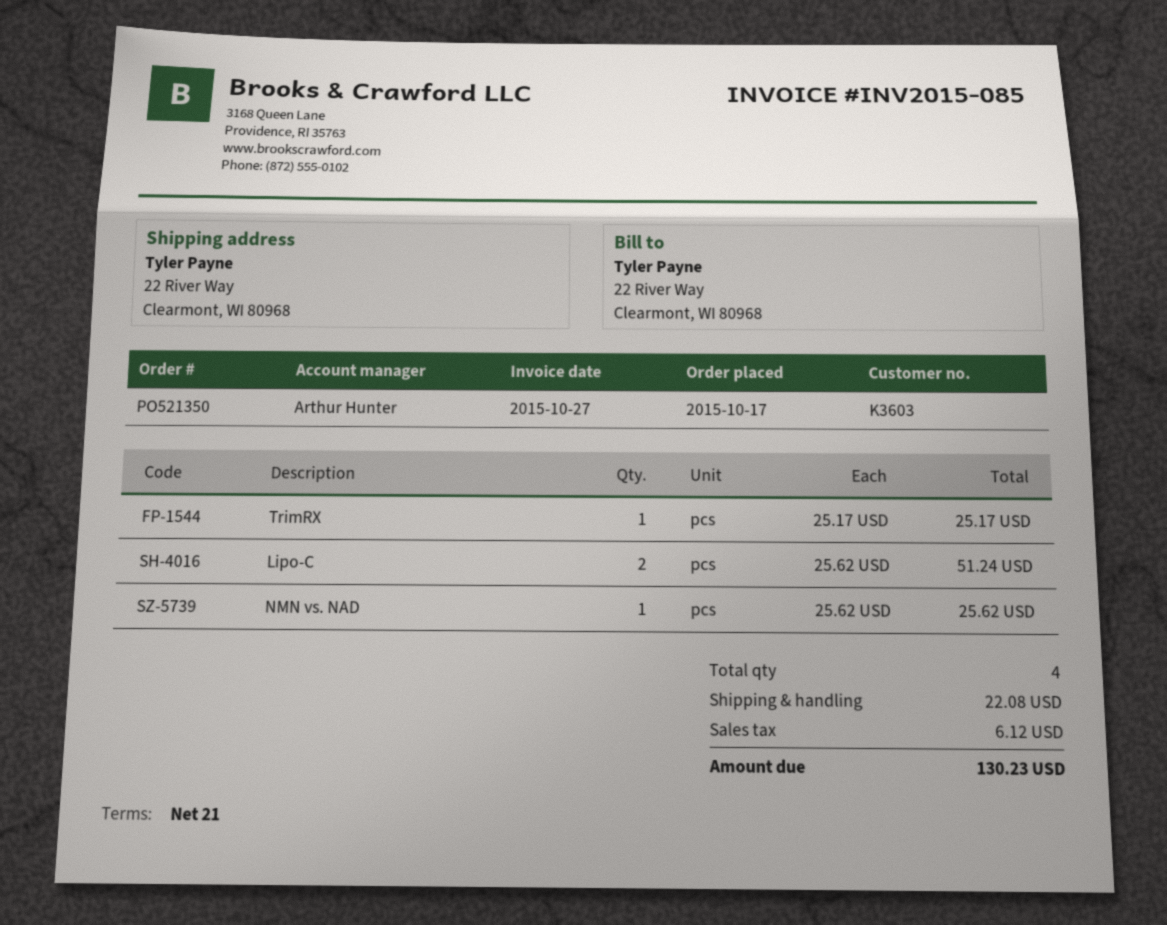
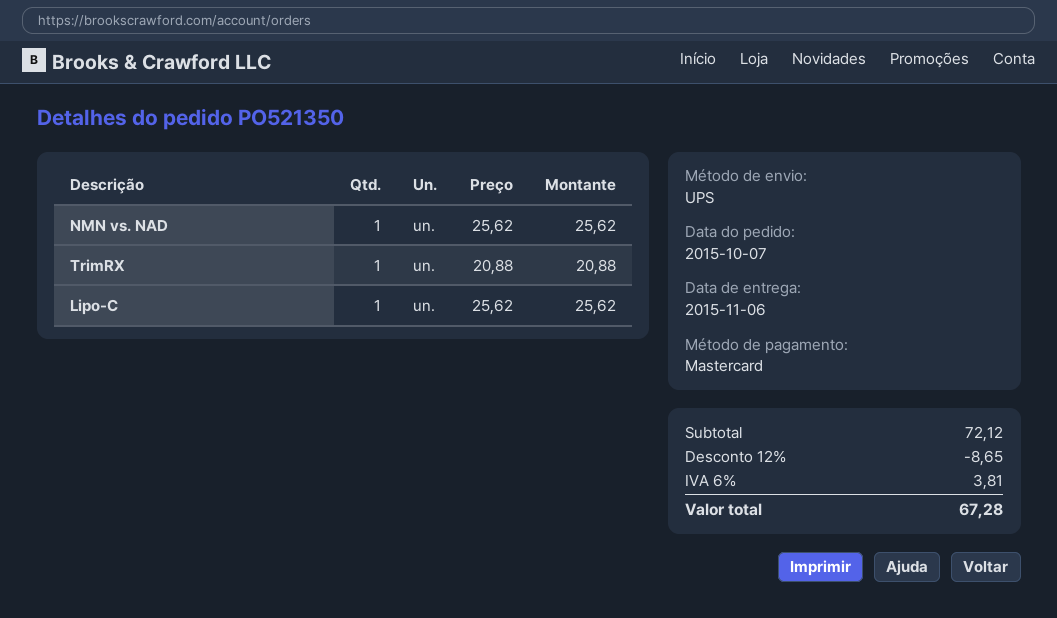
order date: 2015-10-17 -> 2015-10-07
TrimRX: 1 x 25.17 = 25.17 -> 1 x 20.88 = 20.88
Lipo-C: 2 x 25.62 = 51.24 -> 1 x 25.62 = 25.62
discount: none -> 12% = 8.65
shipping: 22.08 -> none
tax: 6.12 -> 3.81
total: 130.23 -> 67.28

